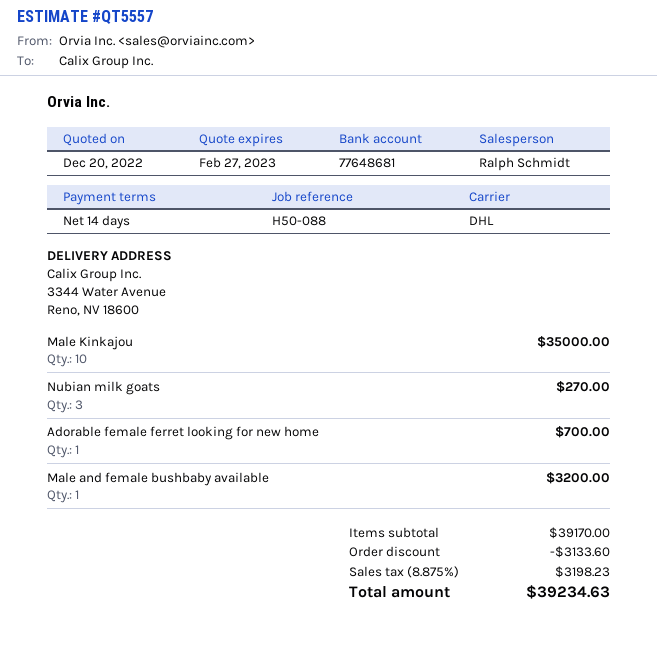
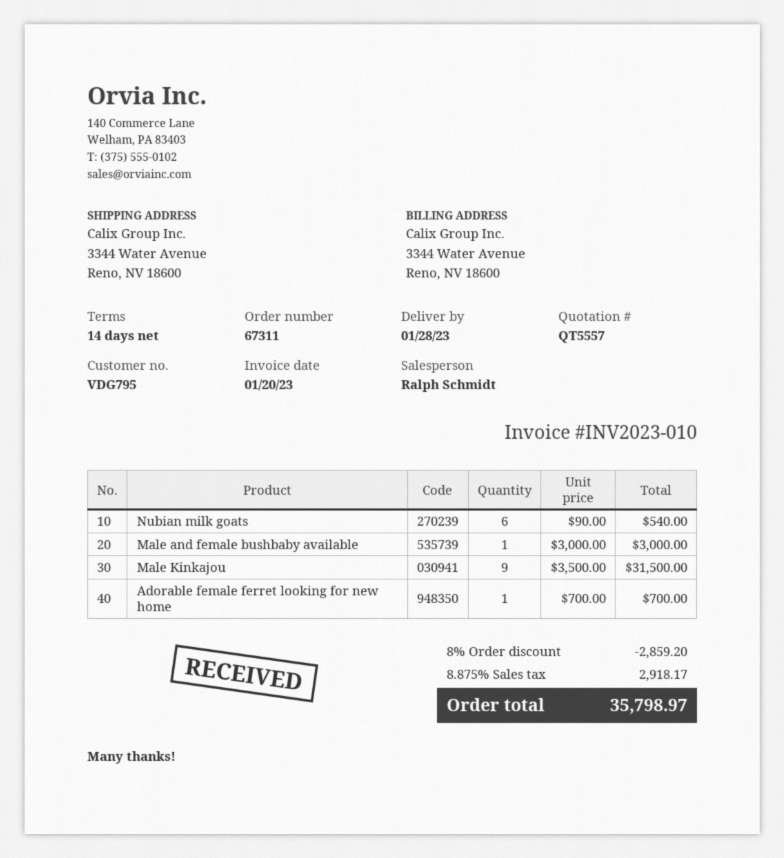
Male Kinkajou: 10 for 35000.00 -> 9 for 31500.00
Nubian milk goats: 3 for 270.00 -> 6 for 540.00
Male and female bushbaby available: 1 for 3200.00 -> 1 for 3000.00
discount: 3133.60 -> 2859.20
tax: 8.875% = 3198.23 -> 8.875% = 2918.17
total: 39234.63 -> 35798.97

